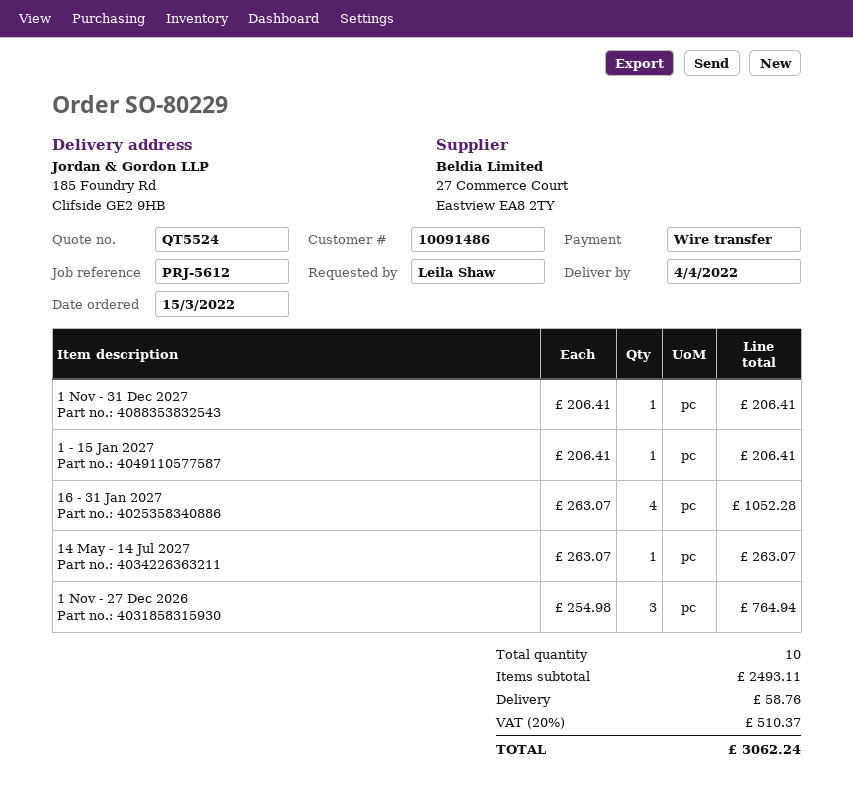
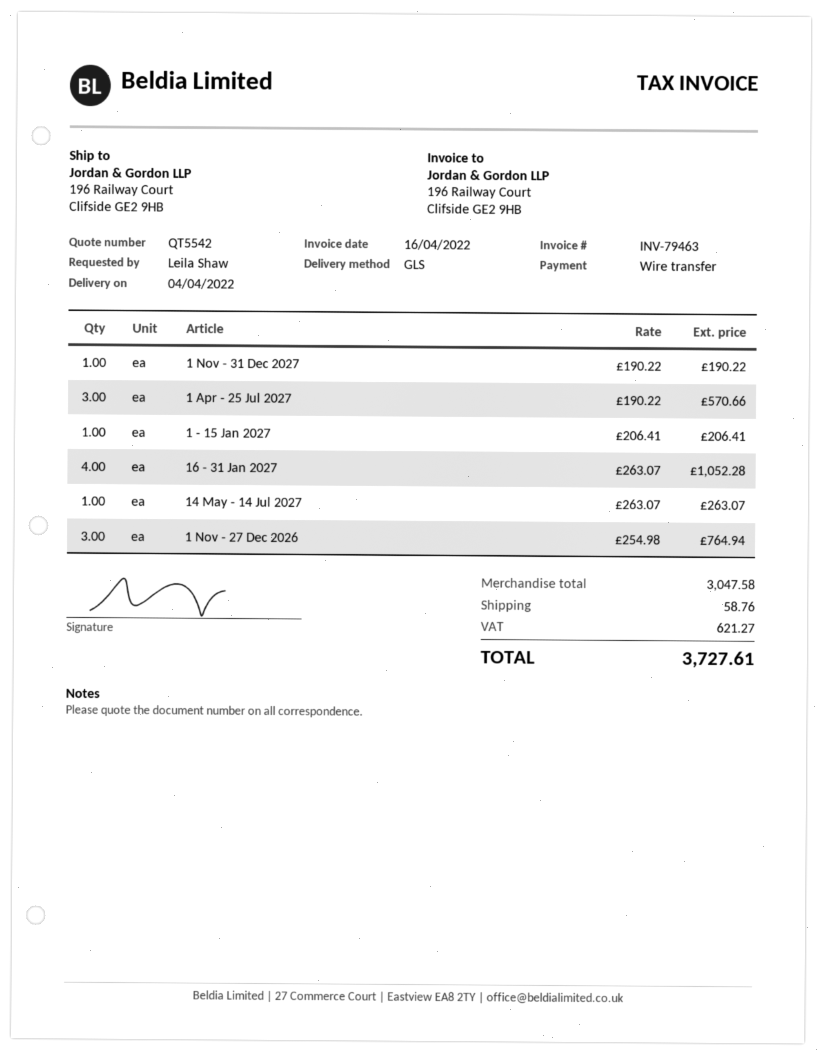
quote number: QT5524 -> QT5542
ship to: 185 Foundry Rd, Clifside GE2 9HB -> 196 Railway Court, Clifside GE2 9HB
1 Nov - 31 Dec 2027: 1 x 206.41 = 206.41 -> 1 x 190.22 = 190.22
1 Apr - 25 Jul 2027: none -> 3 x 190.22 = 570.66
subtotal: 2493.11 -> 3047.58
tax: 510.37 -> 621.27
total: 3062.24 -> 3727.61

